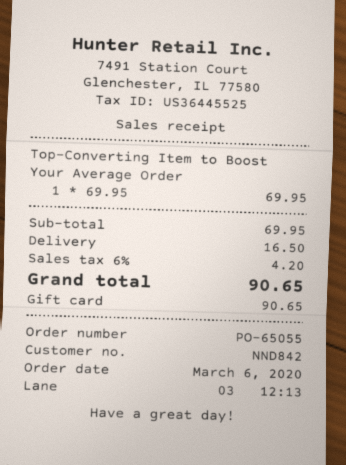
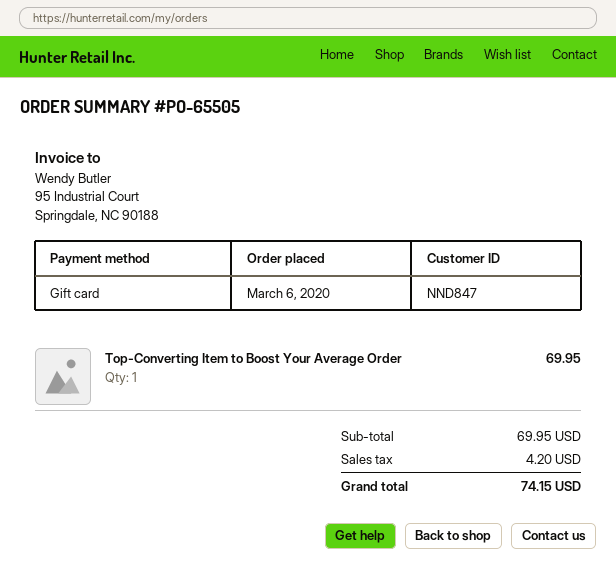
order number: PO-65055 -> PO-65505
customer number: NND842 -> NND847
shipping: 16.50 -> none
total: 90.65 -> 74.15

